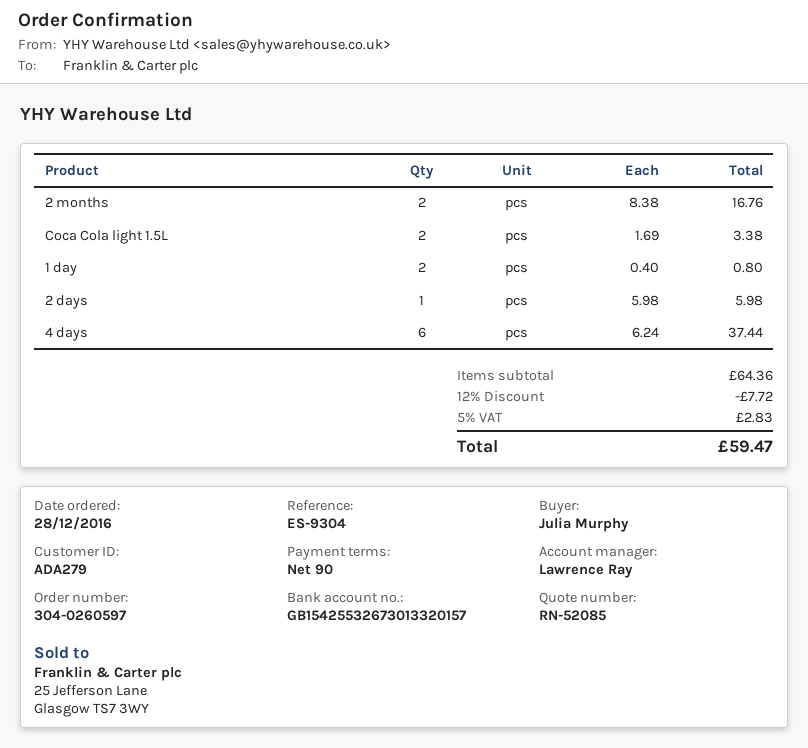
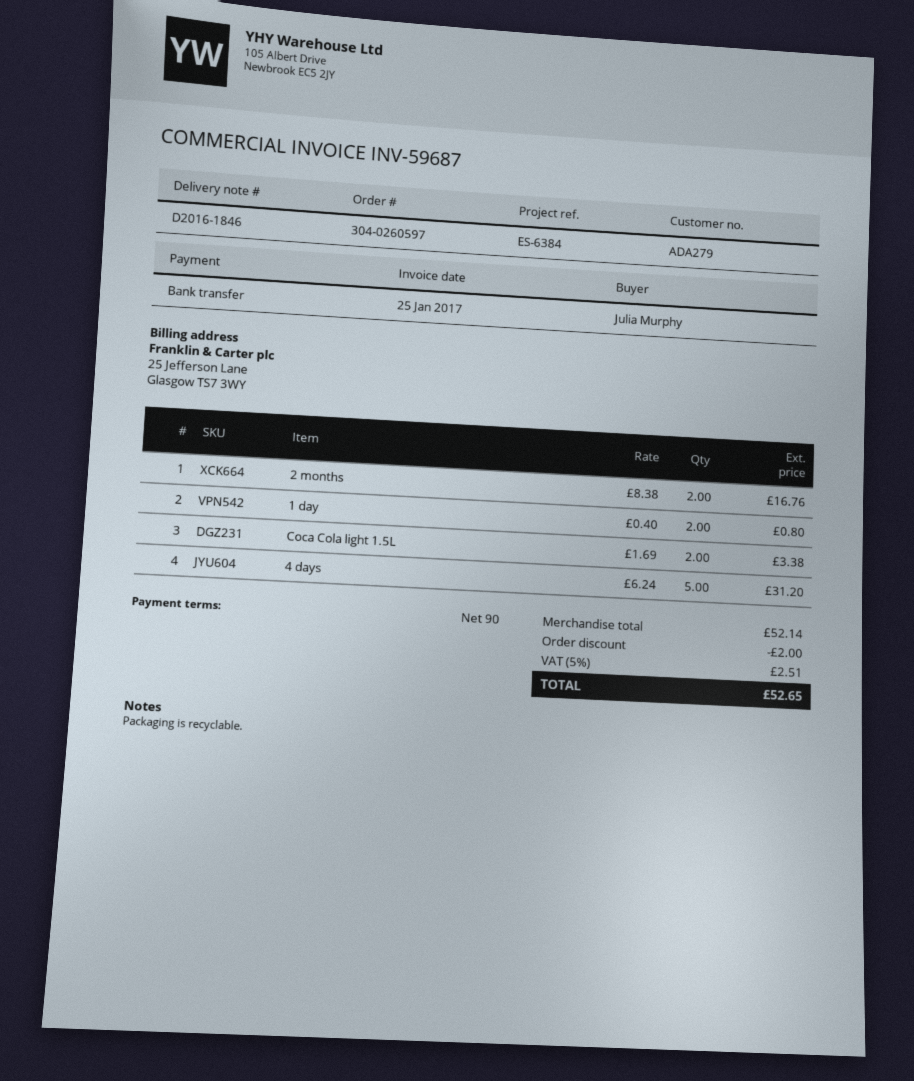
reference: ES-9304 -> ES-6384
2 days: 1 x 5.98 = 5.98 -> none
4 days: 6 x 6.24 = 37.44 -> 5 x 6.24 = 31.20
subtotal: 64.36 -> 52.14
discount: 7.72 -> 2.00
tax: 5% = 2.83 -> 5% = 2.51
total: 59.47 -> 52.65

